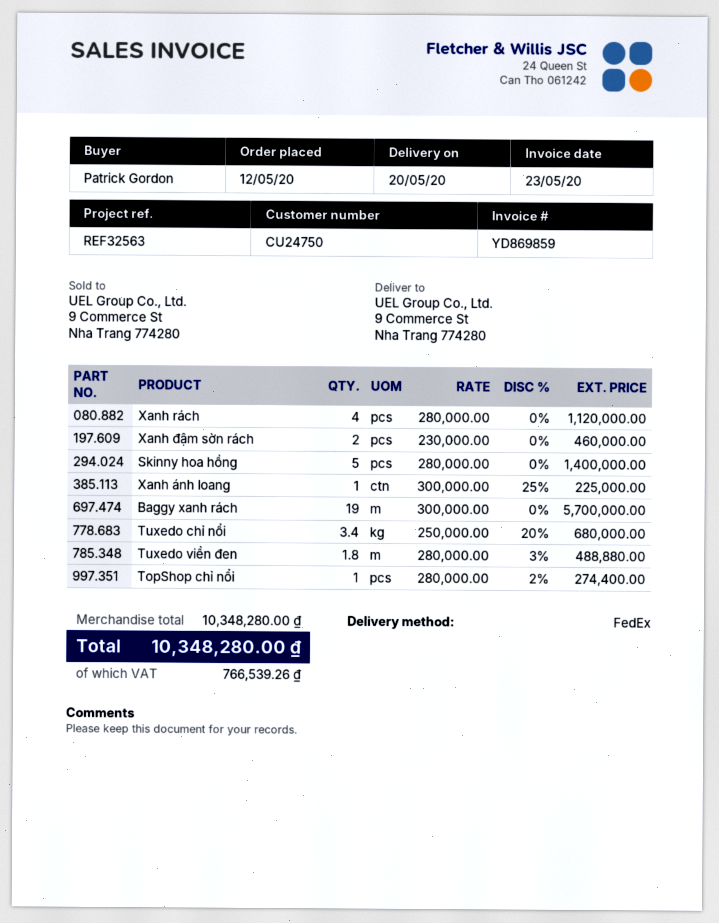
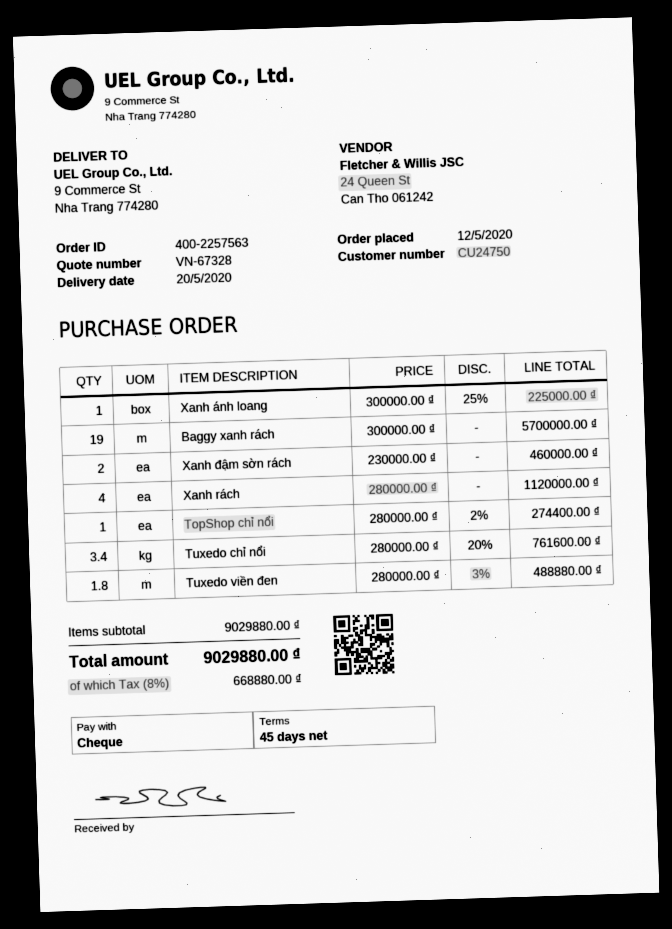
Skinny hoa hồng: 5 x 280000.00 = 1400000.00 -> none
Tuxedo chỉ nổi: 3.4 x 250000.00 - 20% = 680000.00 -> 3.4 x 280000.00 - 20% = 761600.00
subtotal: 10348280.00 -> 9029880.00
tax: 766539.26 -> 668880.00
total: 10348280.00 -> 9029880.00

